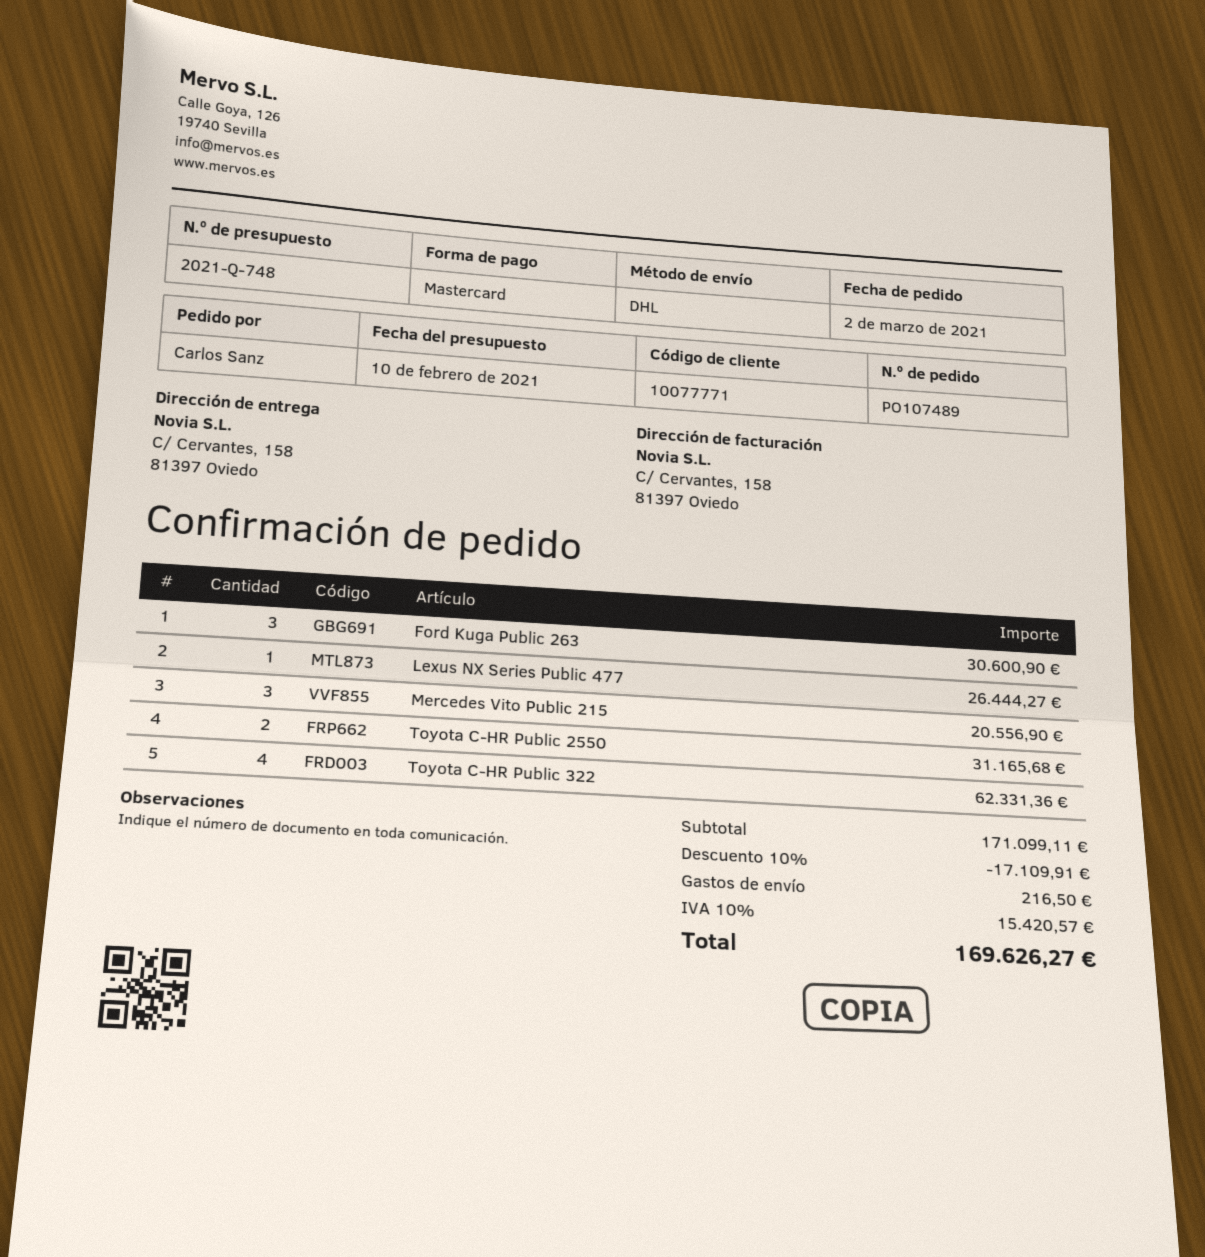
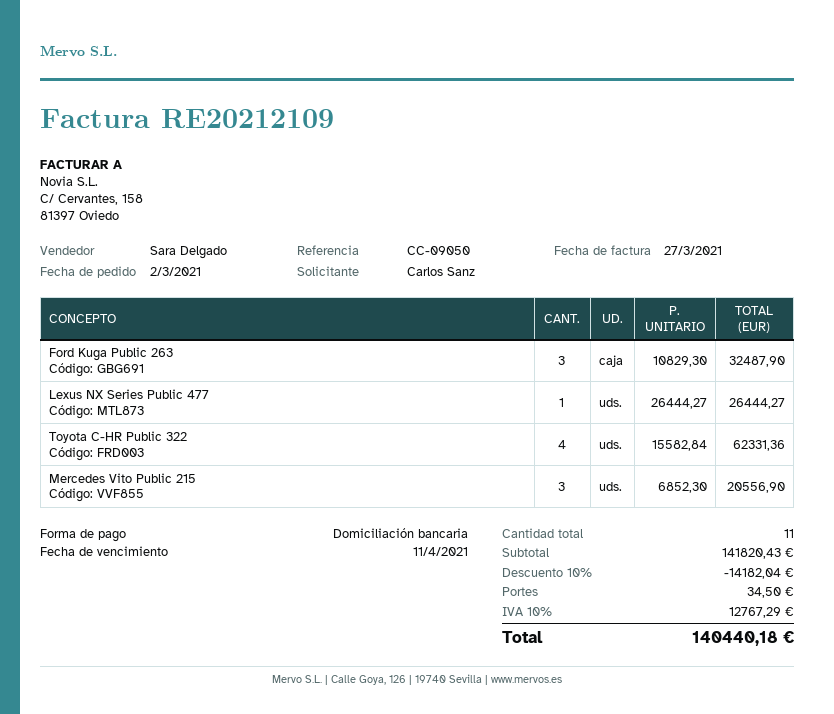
payment method: Mastercard -> direct debit
Ford Kuga Public 263: 3 for 30600.90 -> 3 for 32487.90
Toyota C-HR Public 2550: 2 for 31165.68 -> none
subtotal: 171099.11 -> 141820.43
discount: 10% = 17109.91 -> 10% = 14182.04
shipping: 216.50 -> 34.50
tax: 10% = 15420.57 -> 10% = 12767.29
total: 169626.27 -> 140440.18

